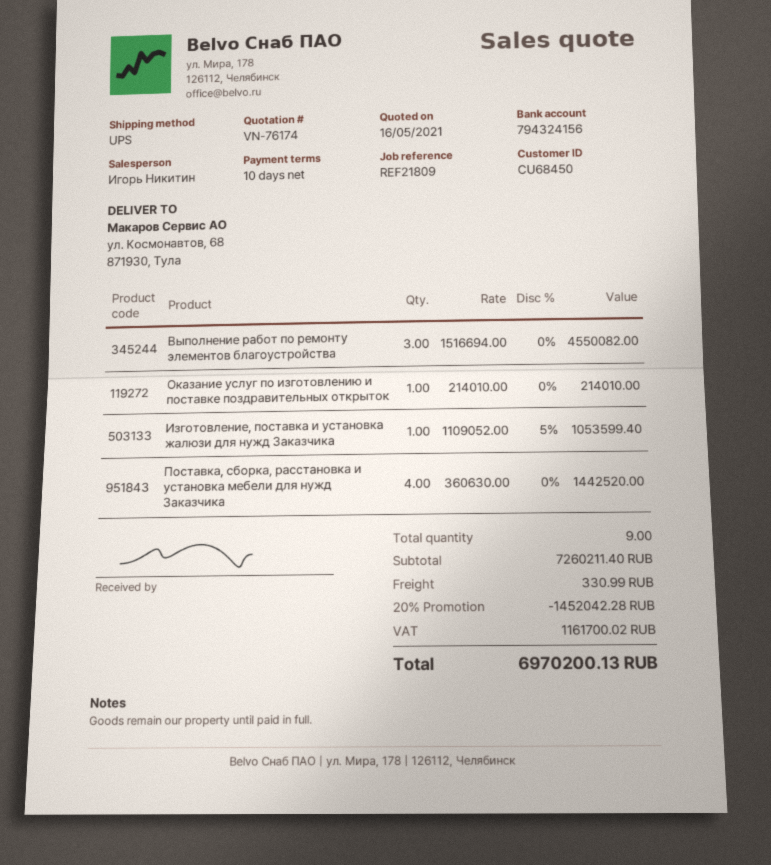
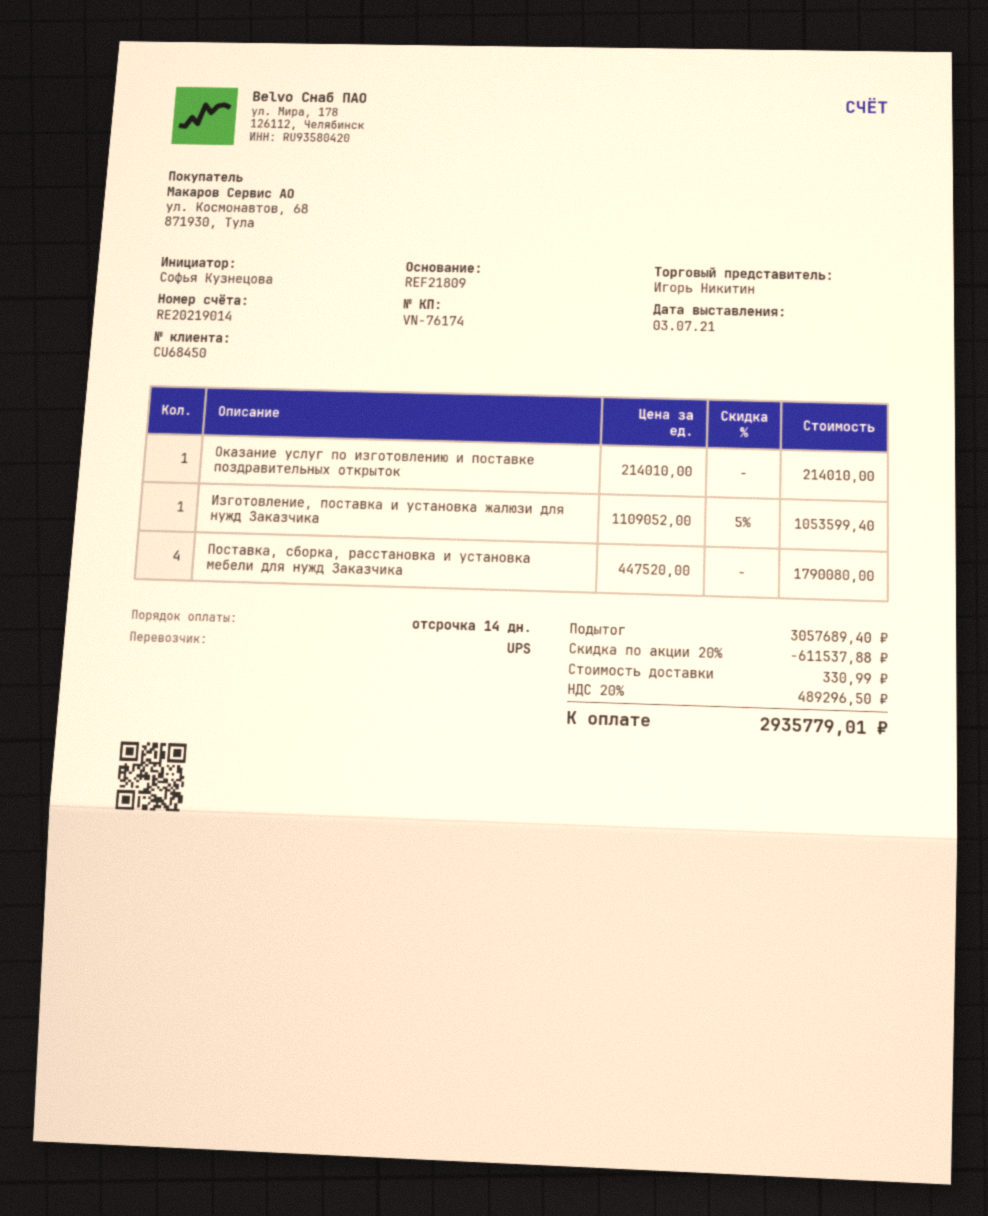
payment terms: 10 days -> 14 days
Выполнение работ по ремонту элементов благоустройства: 3 x 1516694.00 = 4550082.00 -> none
Поставка, сборка, расстановка и установка мебели для нужд Заказчика: 4 x 360630.00 = 1442520.00 -> 4 x 447520.00 = 1790080.00
subtotal: 7260211.40 -> 3057689.40
discount: 20% = 1452042.28 -> 20% = 611537.88
tax: 1161700.02 -> 489296.50
total: 6970200.13 -> 2935779.01

